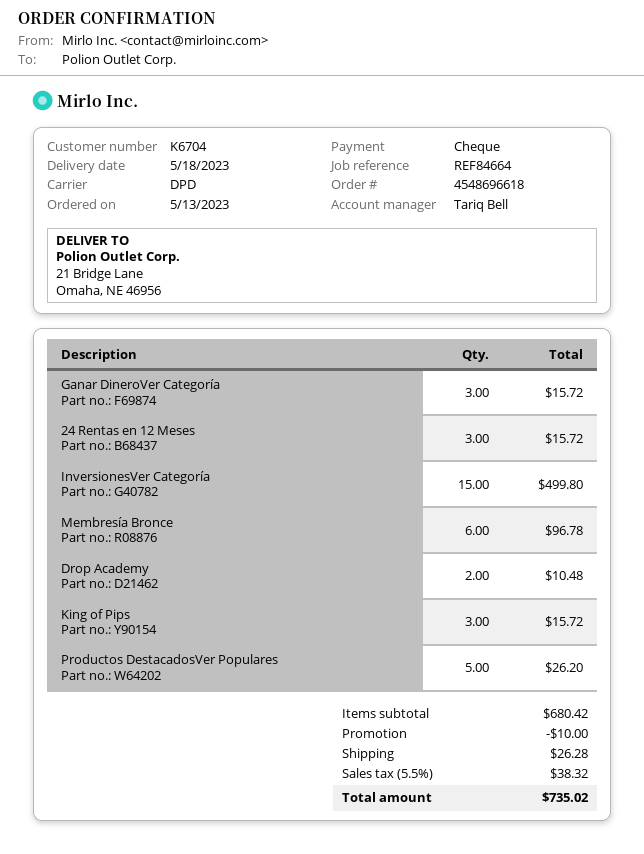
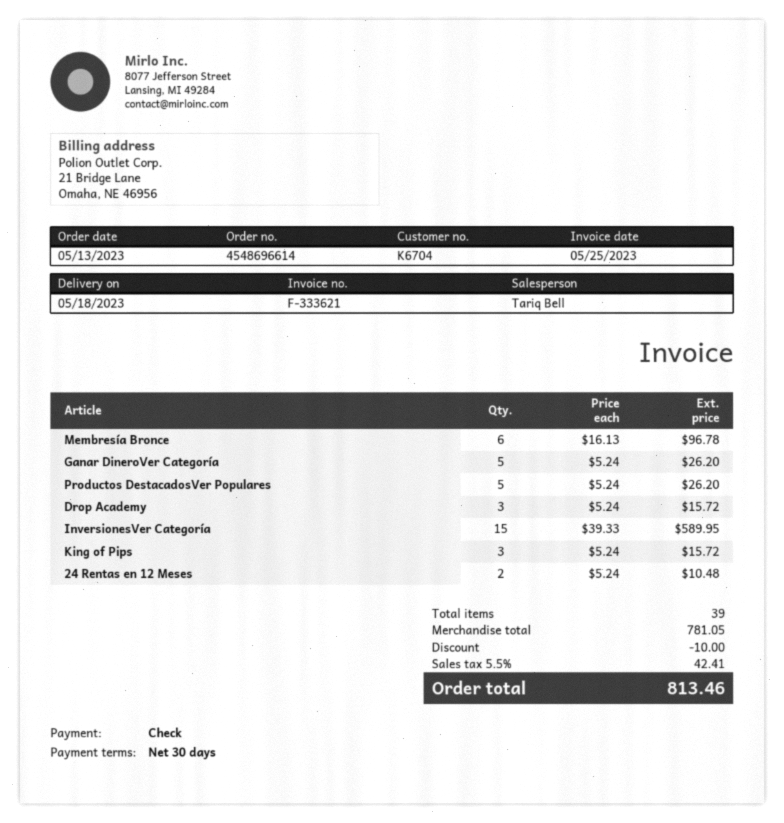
order number: 4548696618 -> 4548696614
Ganar DineroVer Categoría: 3 for 15.72 -> 5 for 26.20
24 Rentas en 12 Meses: 3 for 15.72 -> 2 for 10.48
InversionesVer Categoría: 15 for 499.80 -> 15 for 589.95
Drop Academy: 2 for 10.48 -> 3 for 15.72
subtotal: 680.42 -> 781.05
shipping: 26.28 -> none
tax: 5.5% = 38.32 -> 5.5% = 42.41
total: 735.02 -> 813.46

